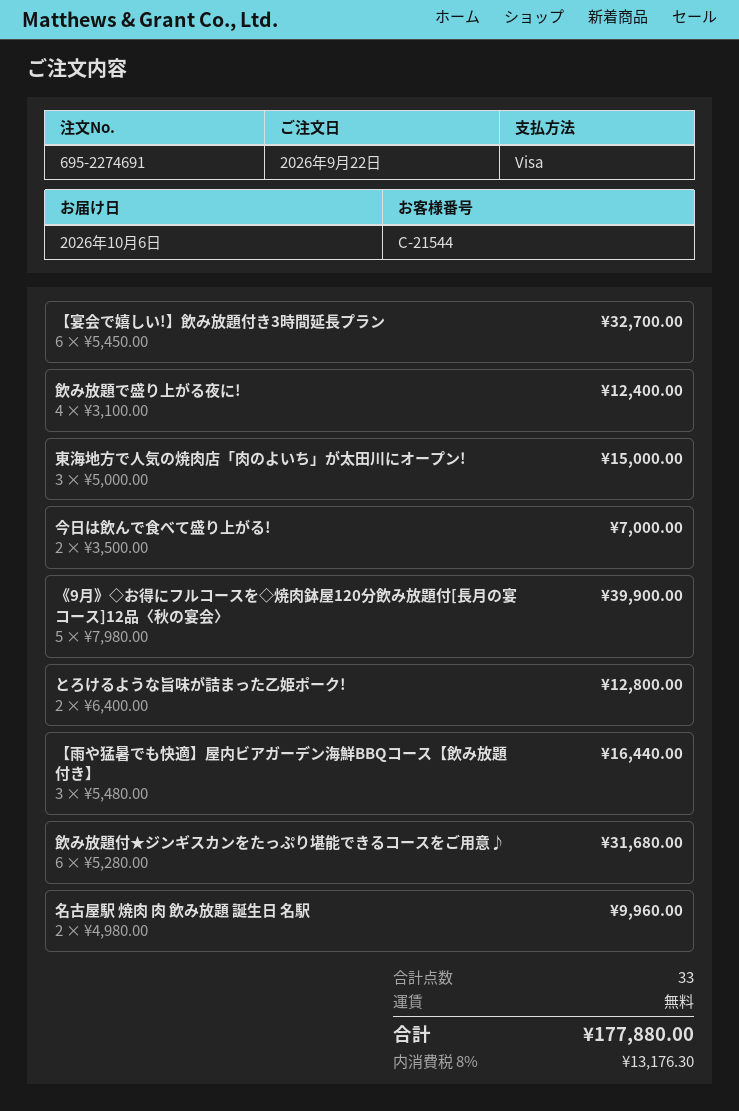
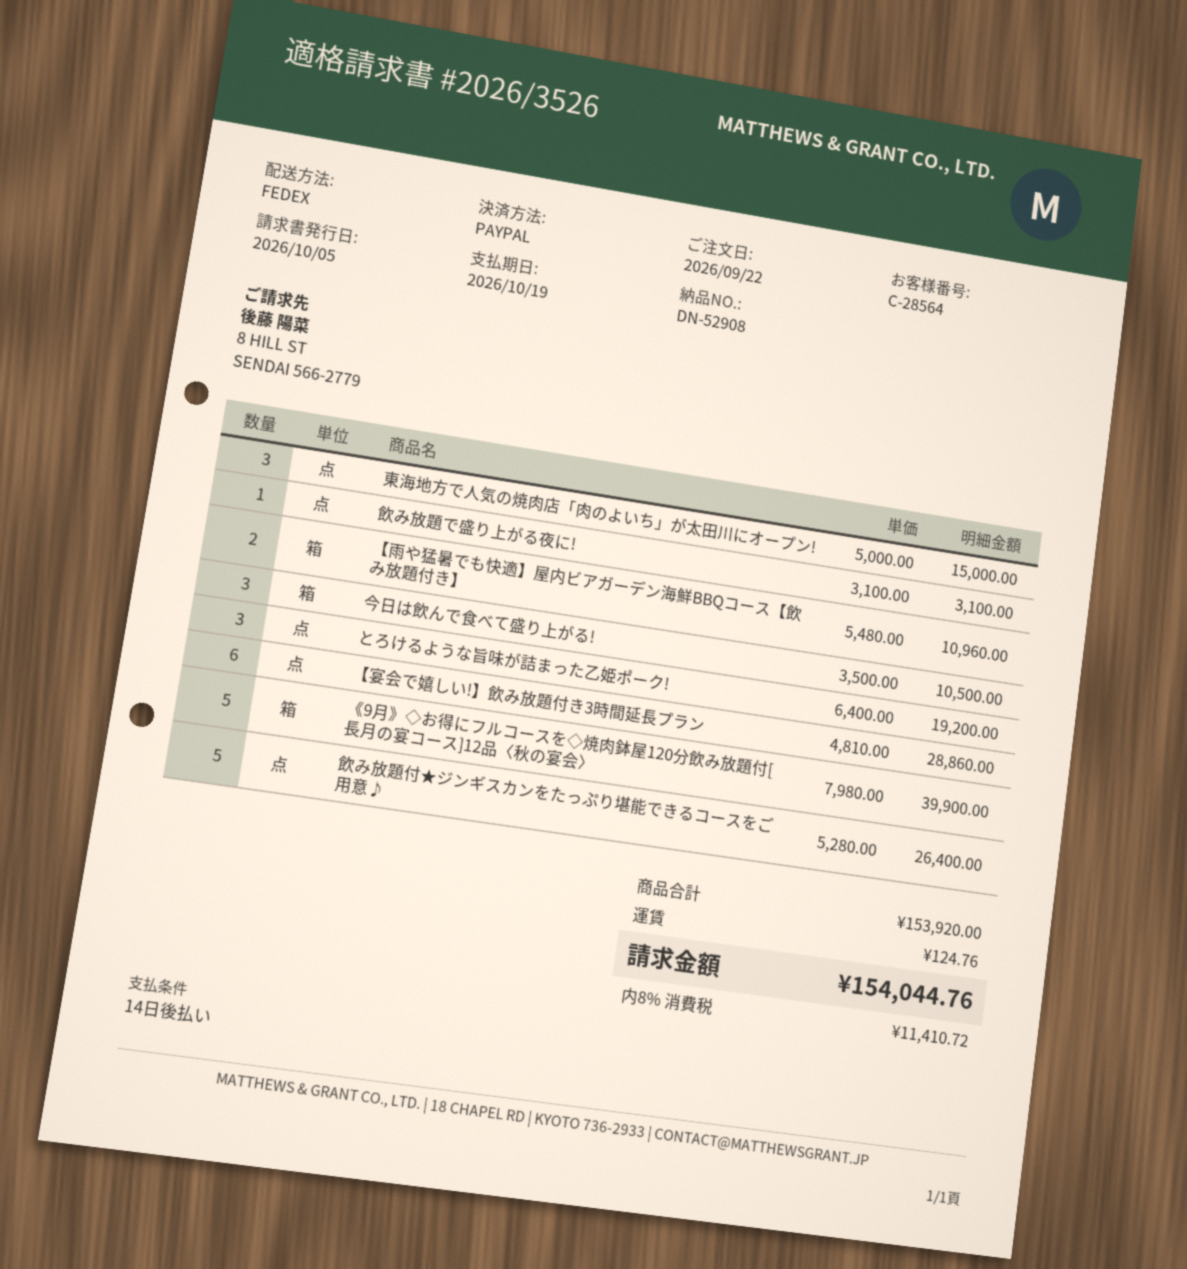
customer number: C-21544 -> C-28564
payment method: Visa -> PayPal
【宴会で嬉しい!】飲み放題付き3時間延長プラン: 6 x 5450.00 = 32700.00 -> 6 x 4810.00 = 28860.00
飲み放題で盛り上がる夜に!: 4 x 3100.00 = 12400.00 -> 1 x 3100.00 = 3100.00
今日は飲んで食べて盛り上がる!: 2 x 3500.00 = 7000.00 -> 3 x 3500.00 = 10500.00
とろけるような旨味が詰まった乙姫ポーク!: 2 x 6400.00 = 12800.00 -> 3 x 6400.00 = 19200.00
【雨や猛暑でも快適】屋内ビアガーデン海鮮BBQコース【飲み放題付き】: 3 x 5480.00 = 16440.00 -> 2 x 5480.00 = 10960.00
飲み放題付★ジンギスカンをたっぷり堪能できるコースをご用意♪: 6 x 5280.00 = 31680.00 -> 5 x 5280.00 = 26400.00
名古屋駅 焼肉 肉 飲み放題 誕生日 名駅: 2 x 4980.00 = 9960.00 -> none
shipping: 0.00 -> 124.76
tax: 8% = 13176.30 -> 8% = 11410.72
total: 177880.00 -> 154044.76

